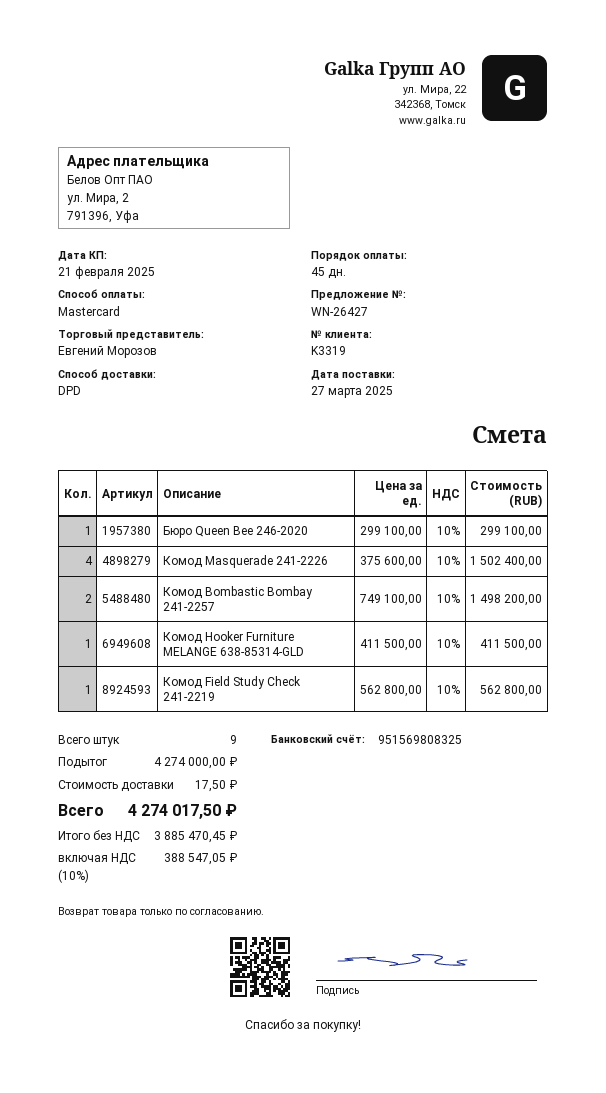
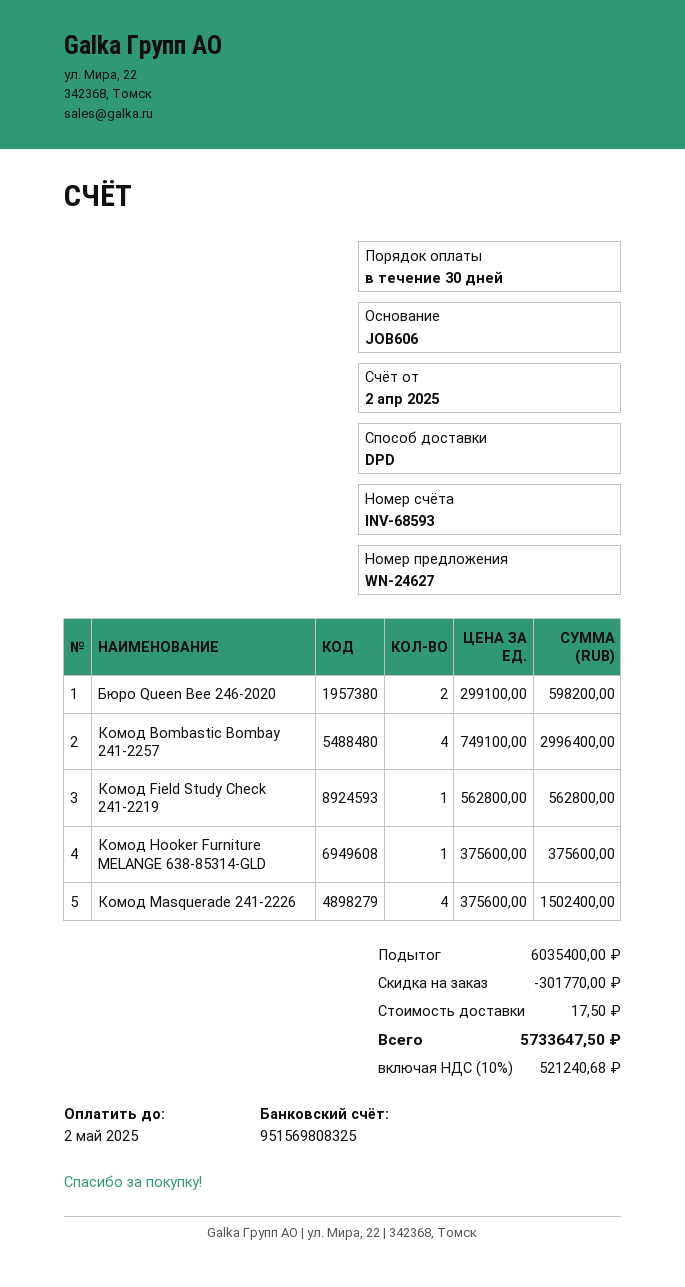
quote number: WN-26427 -> WN-24627
payment terms: 45 days -> 30 days
Бюро Queen Bee 246-2020: 1 x 299100.00 = 299100.00 -> 2 x 299100.00 = 598200.00
Комод Bombastic Bombay 241-2257: 2 x 749100.00 = 1498200.00 -> 4 x 749100.00 = 2996400.00
Комод Hooker Furniture MELANGE 638-85314-GLD: 1 x 411500.00 = 411500.00 -> 1 x 375600.00 = 375600.00
subtotal: 4274000.00 -> 6035400.00
discount: none -> 301770.00
tax: 10% = 388547.05 -> 10% = 521240.68
total: 4274017.50 -> 5733647.50

